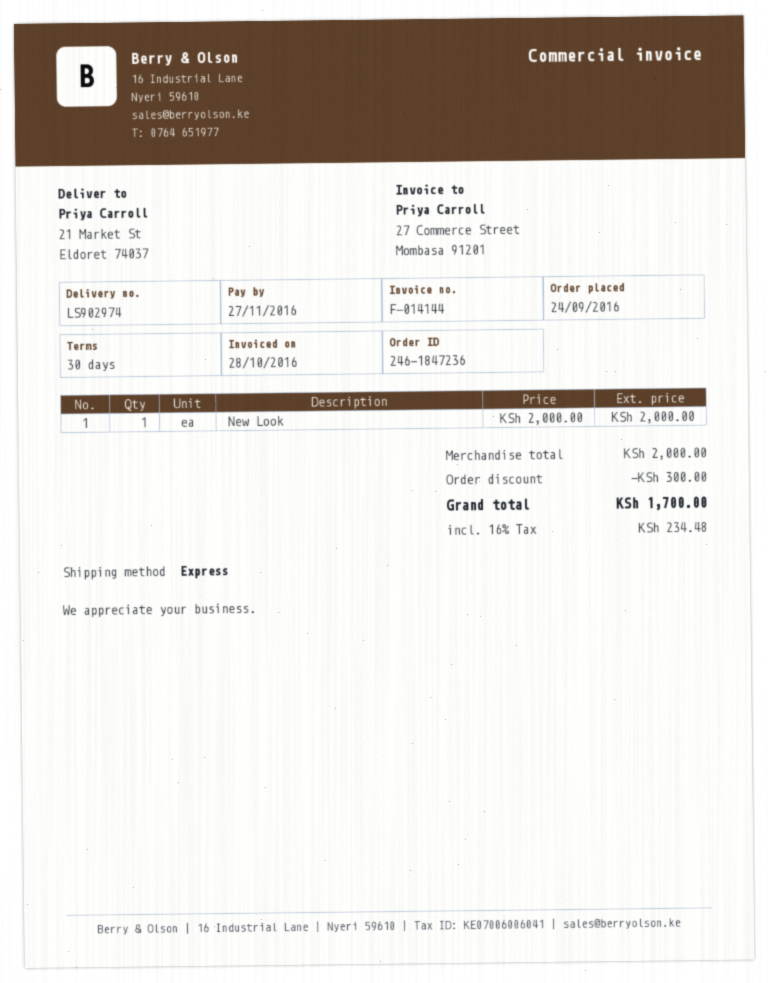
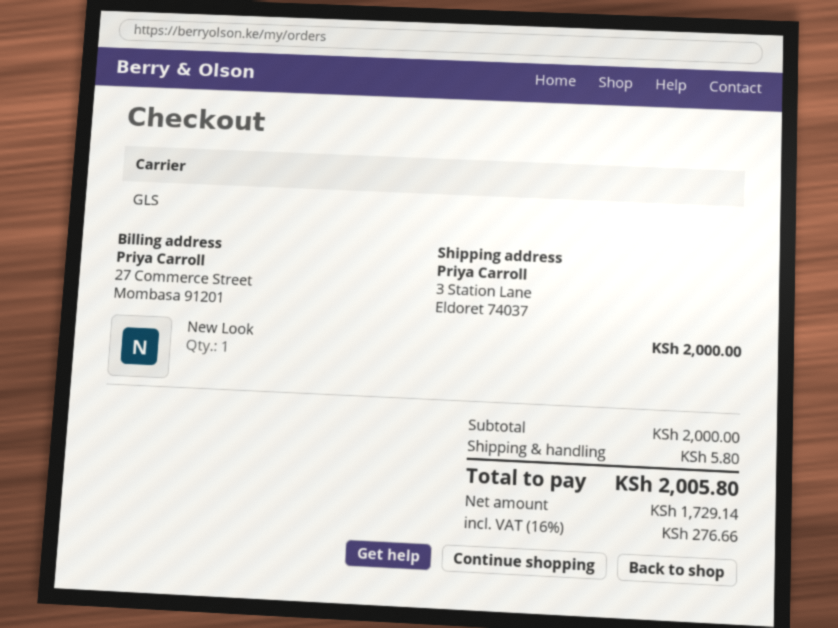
shipping method: express -> GLS
ship to: 21 Market St, Eldoret 74037 -> 3 Station Lane, Eldoret 74037
discount: 300.00 -> none
shipping: none -> 5.80
tax: 16% = 234.48 -> 16% = 276.66
total: 1700.00 -> 2005.80

